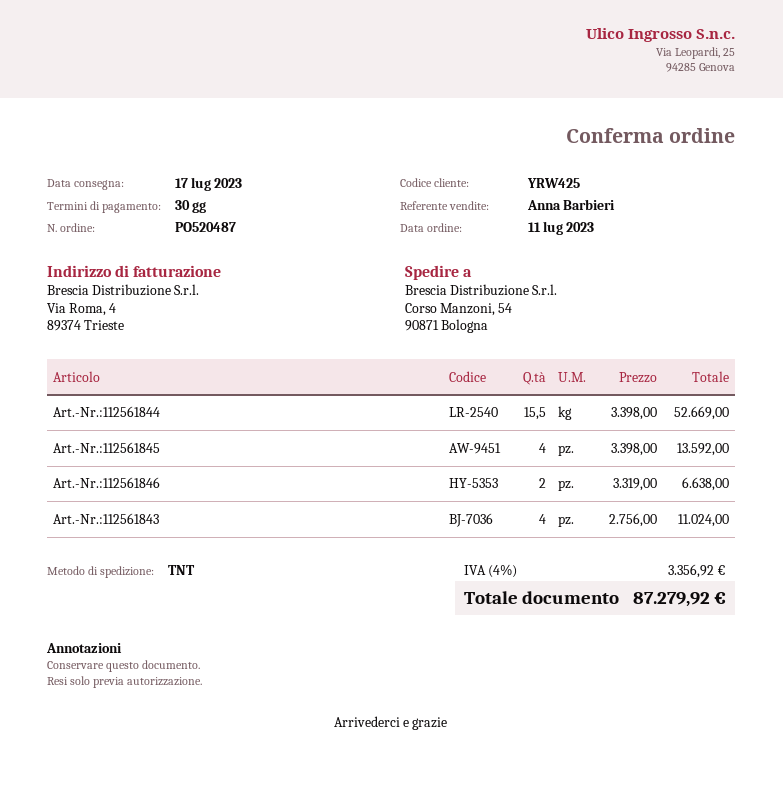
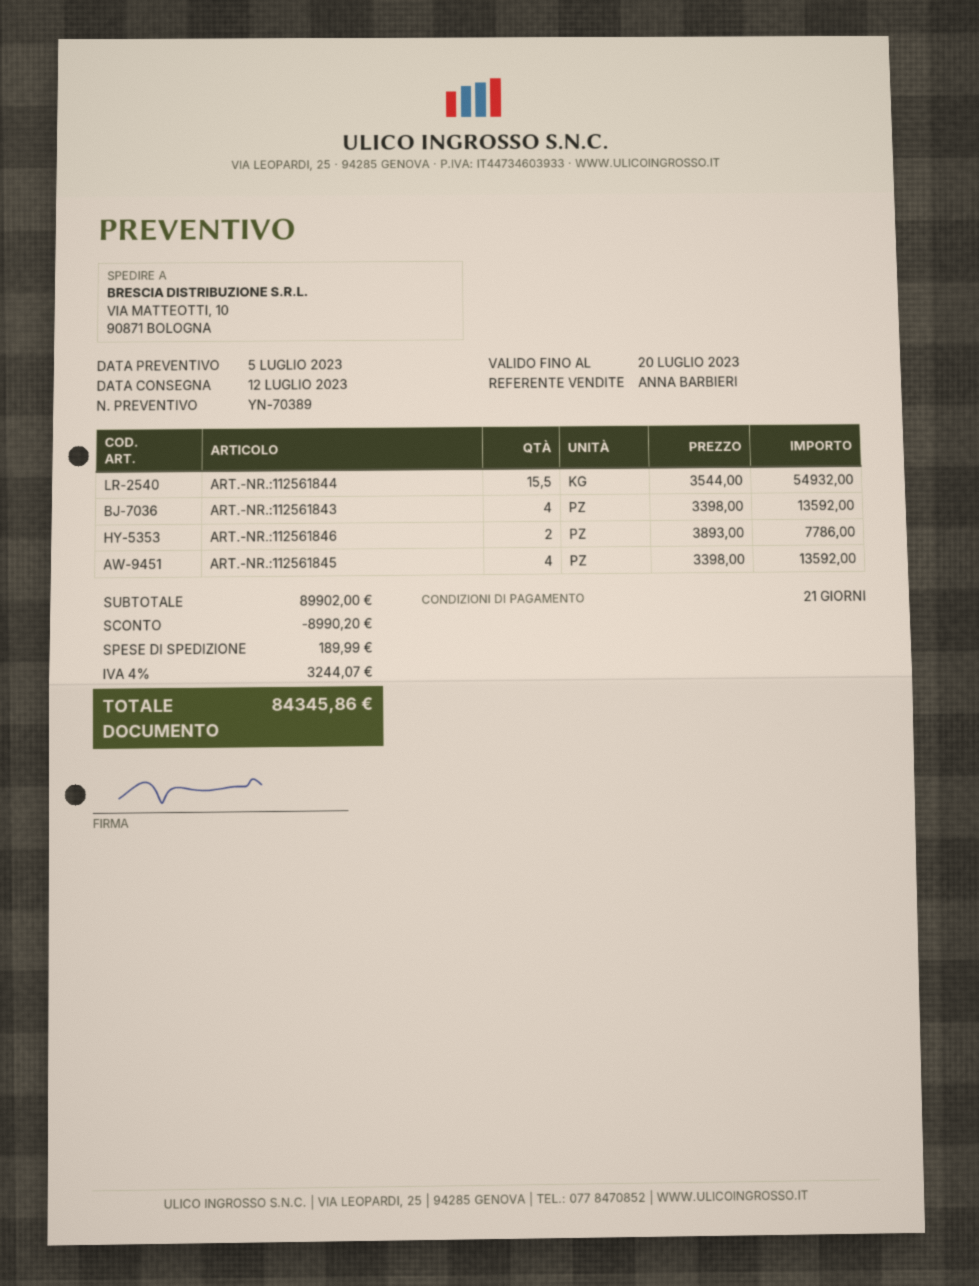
delivery date: 2023-07-17 -> 2023-07-12
payment terms: 30 days -> 21 days
ship to: Corso Manzoni, 54, 90871 Bologna -> VIA MATTEOTTI, 10, 90871 BOLOGNA
Art.-Nr.:112561844: 15.5 x 3398.00 = 52669.00 -> 15.5 x 3544.00 = 54932.00
Art.-Nr.:112561846: 2 x 3319.00 = 6638.00 -> 2 x 3893.00 = 7786.00
Art.-Nr.:112561843: 4 x 2756.00 = 11024.00 -> 4 x 3398.00 = 13592.00
discount: none -> 8990.20
shipping: none -> 189.99
tax: 4% = 3356.92 -> 4% = 3244.07
total: 87279.92 -> 84345.86

